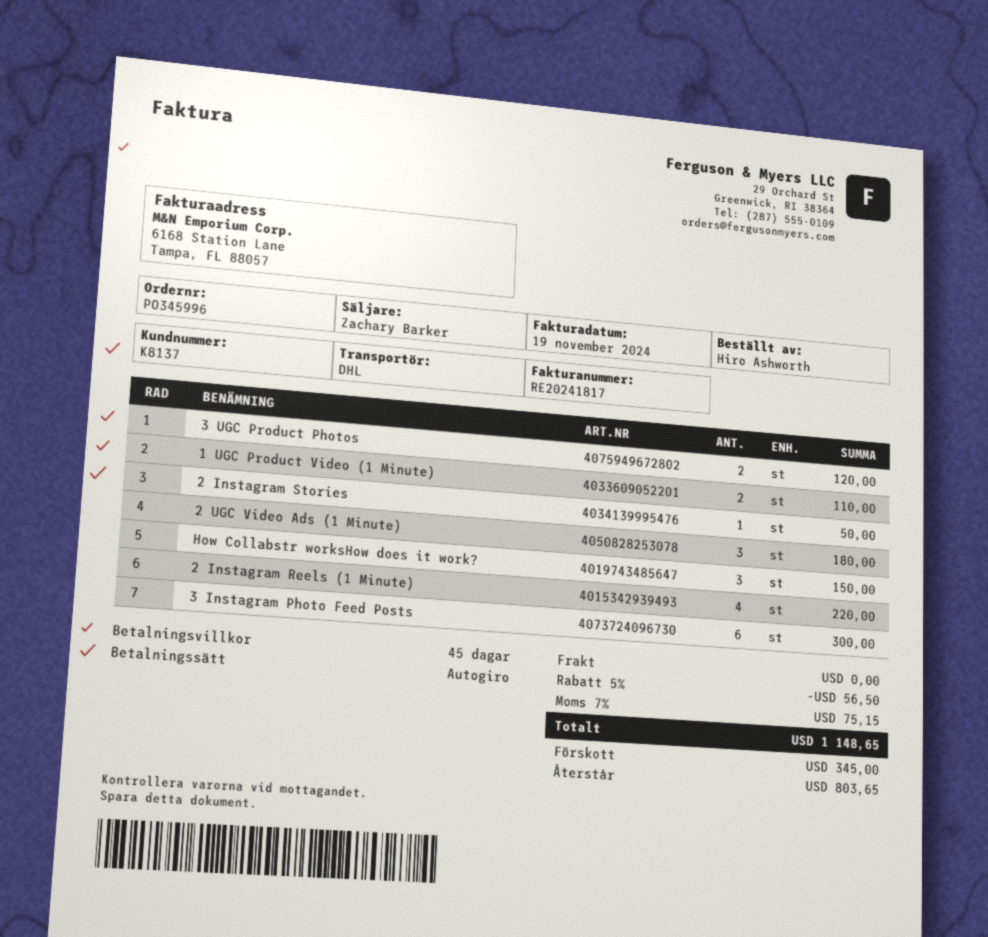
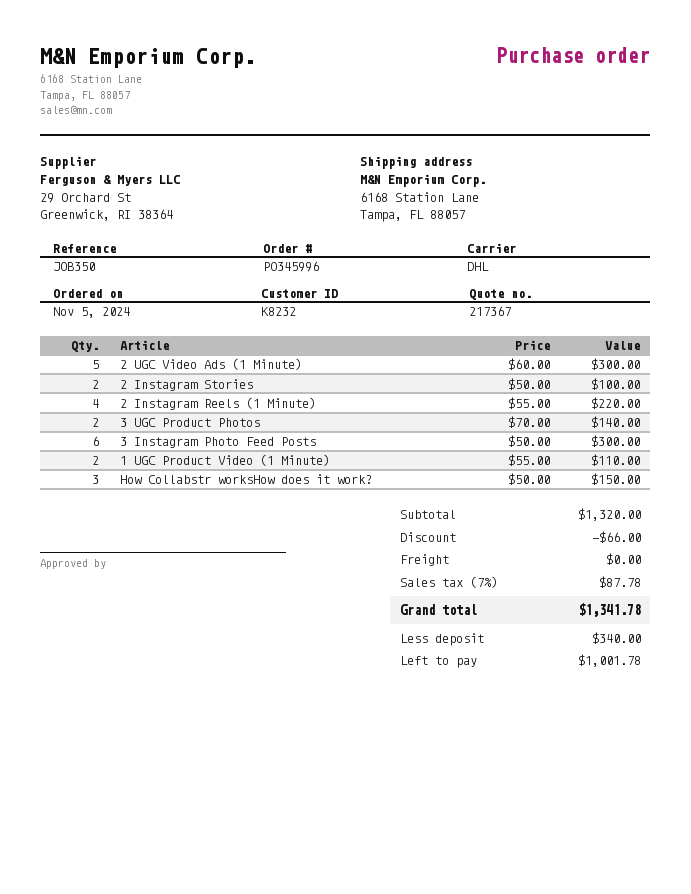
customer number: K8137 -> K8232
3 UGC Product Photos: 2 for 120.00 -> 2 for 140.00
2 Instagram Stories: 1 for 50.00 -> 2 for 100.00
2 UGC Video Ads (1 Minute): 3 for 180.00 -> 5 for 300.00
discount: 56.50 -> 66.00
tax: 7% = 75.15 -> 7% = 87.78
total: 1148.65 -> 1341.78
deposit: 345.00 -> 340.00
balance: 803.65 -> 1001.78

